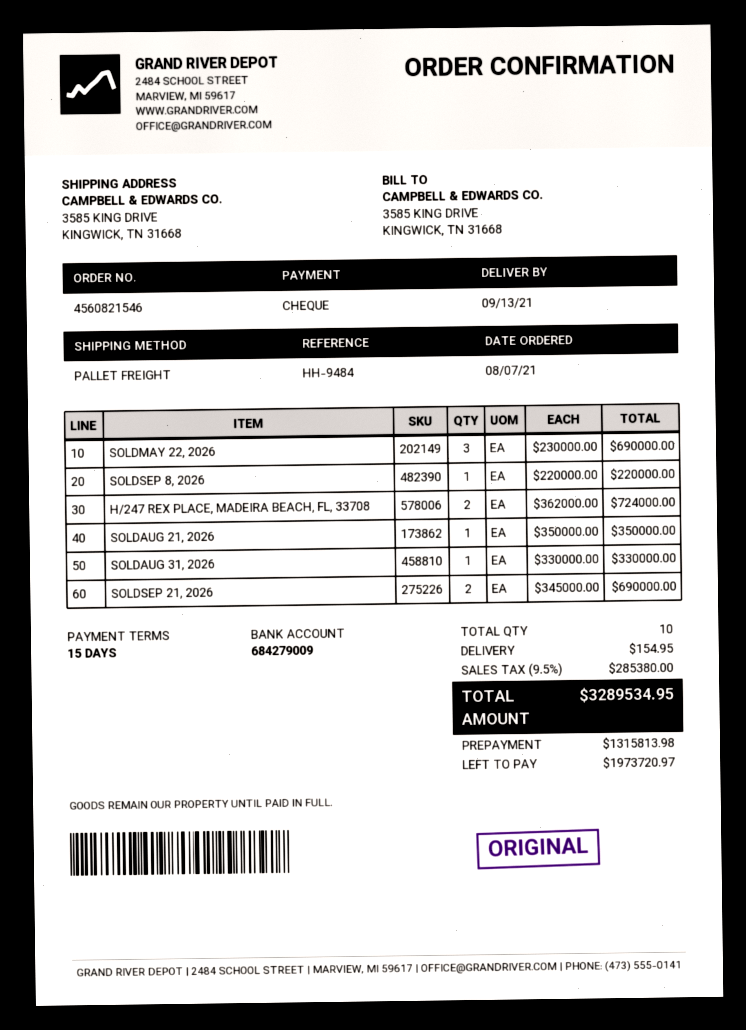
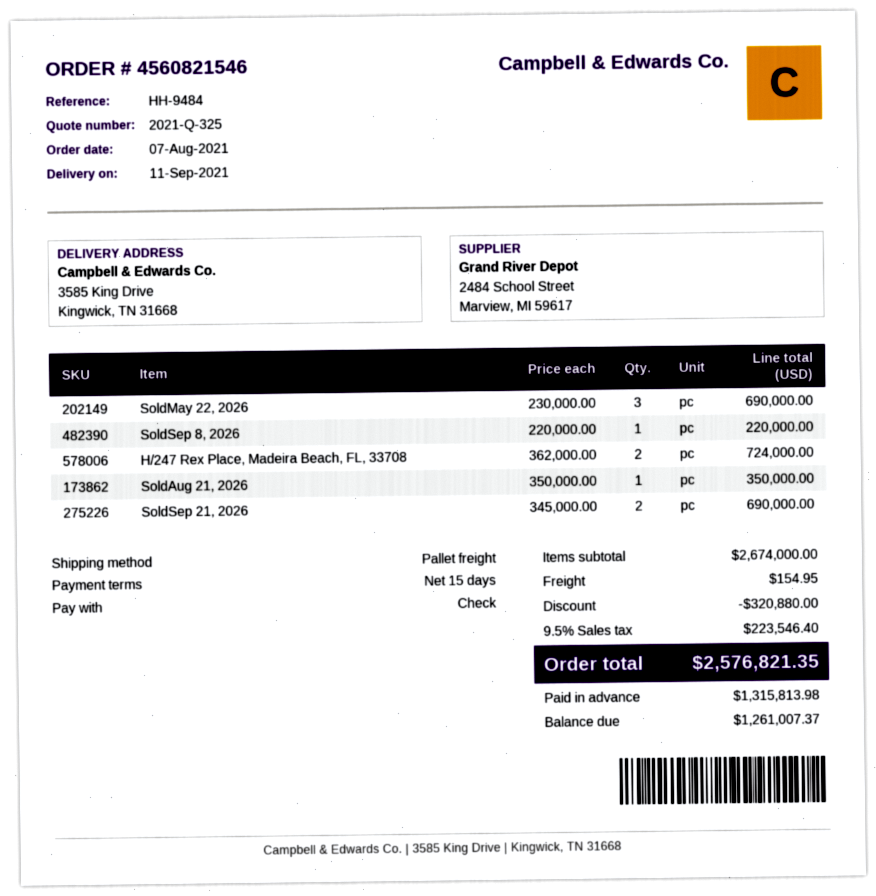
delivery date: 2021-09-13 -> 2021-09-11
SOLDAUG 31, 2026: 1 x 330000.00 = 330000.00 -> none
discount: none -> 320880.00
tax: 9.5% = 285380.00 -> 9.5% = 223546.40
total: 3289534.95 -> 2576821.35
balance: 1973720.97 -> 1261007.37

